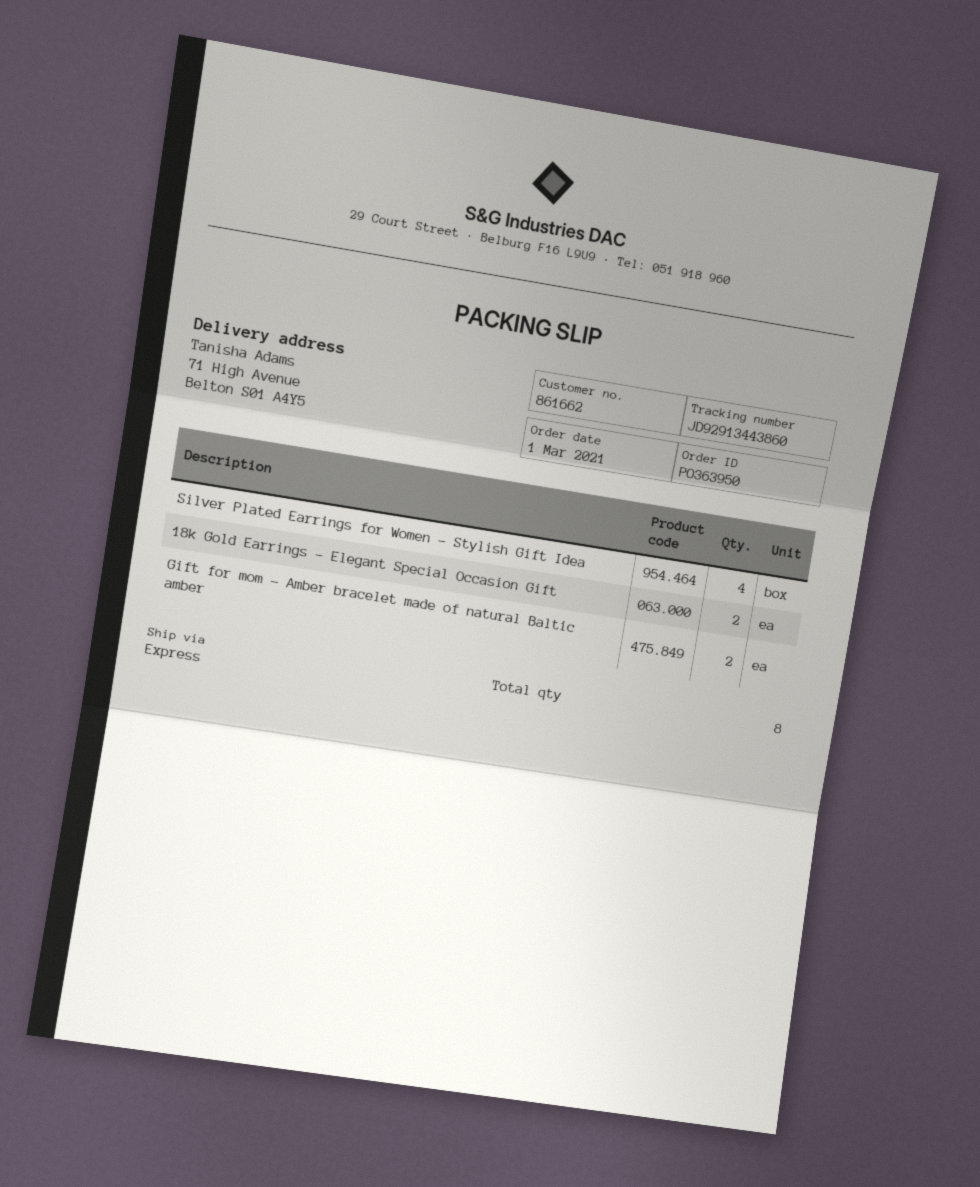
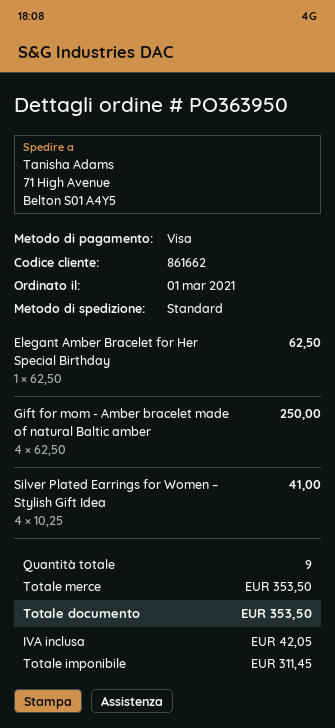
shipping method: express -> standard
18k Gold Earrings – Elegant Special Occasion Gift: 2 -> none
Gift for mom - Amber bracelet made of natural Baltic amber: 2 -> 4
Elegant Amber Bracelet for Her Special Birthday: none -> 1
total quantity: 8 -> 9

